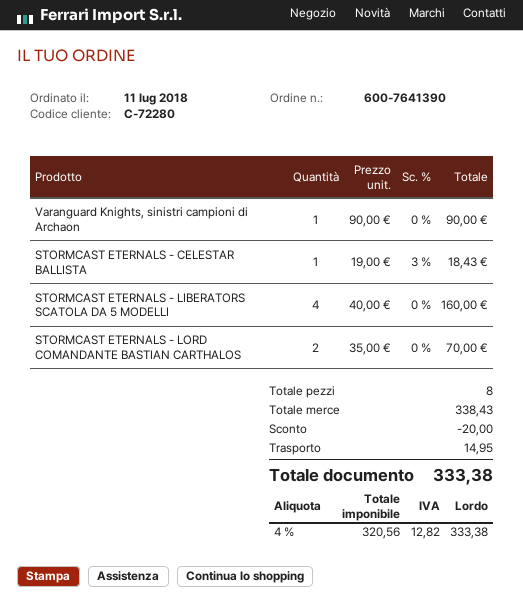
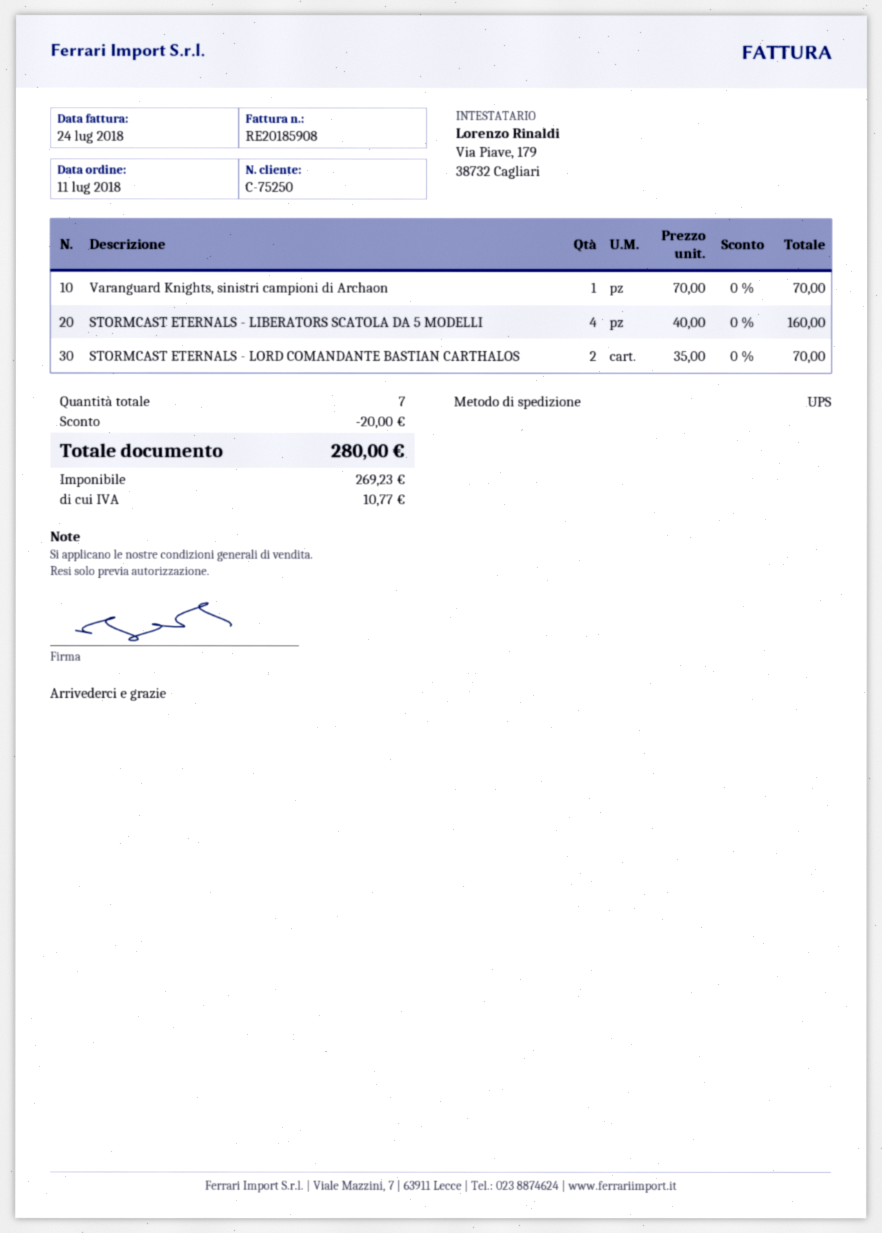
customer number: C-72280 -> C-75250
Varanguard Knights, sinistri campioni di Archaon: 1 x 90.00 = 90.00 -> 1 x 70.00 = 70.00
STORMCAST ETERNALS - CELESTAR BALLISTA: 1 x 19.00 - 3% = 18.43 -> none
total quantity: 8 -> 7
shipping: 14.95 -> none
net: 320.56 -> 269.23
tax: 12.82 -> 10.77
total: 333.38 -> 280.00

